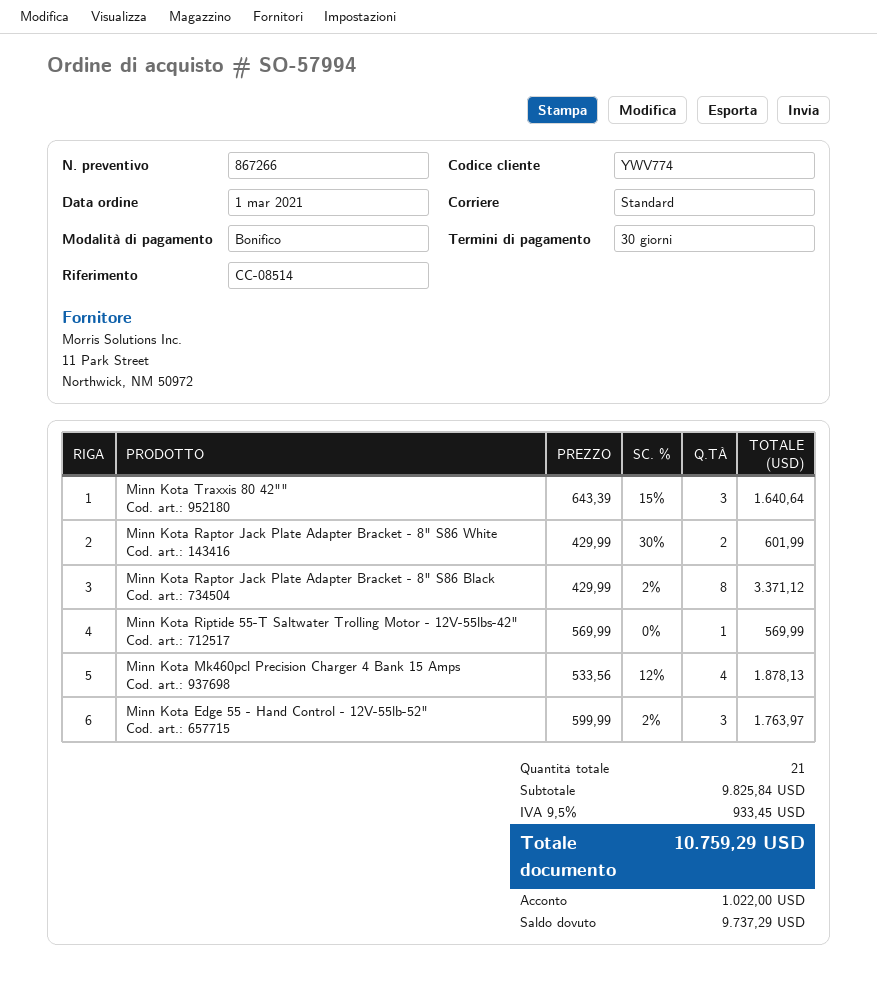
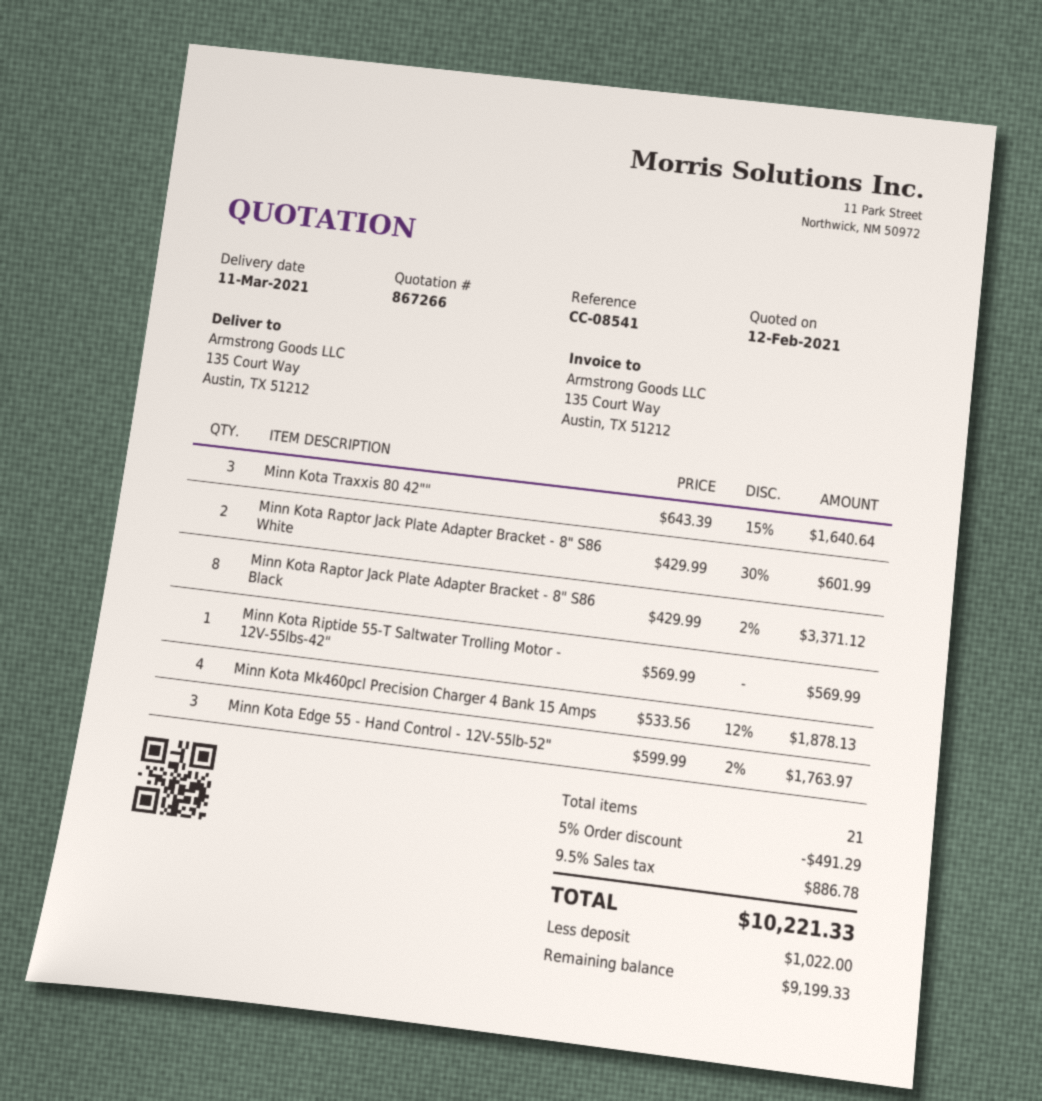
reference: CC-08514 -> CC-08541
discount: none -> 5% = 491.29
tax: 9.5% = 933.45 -> 9.5% = 886.78
total: 10759.29 -> 10221.33
balance: 9737.29 -> 9199.33

